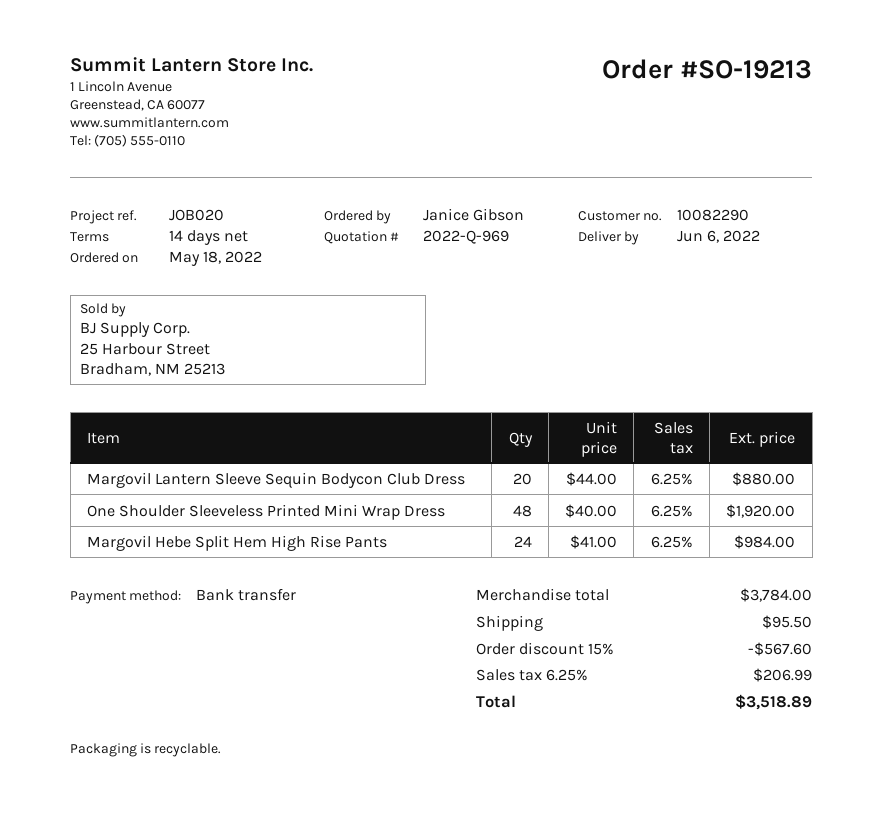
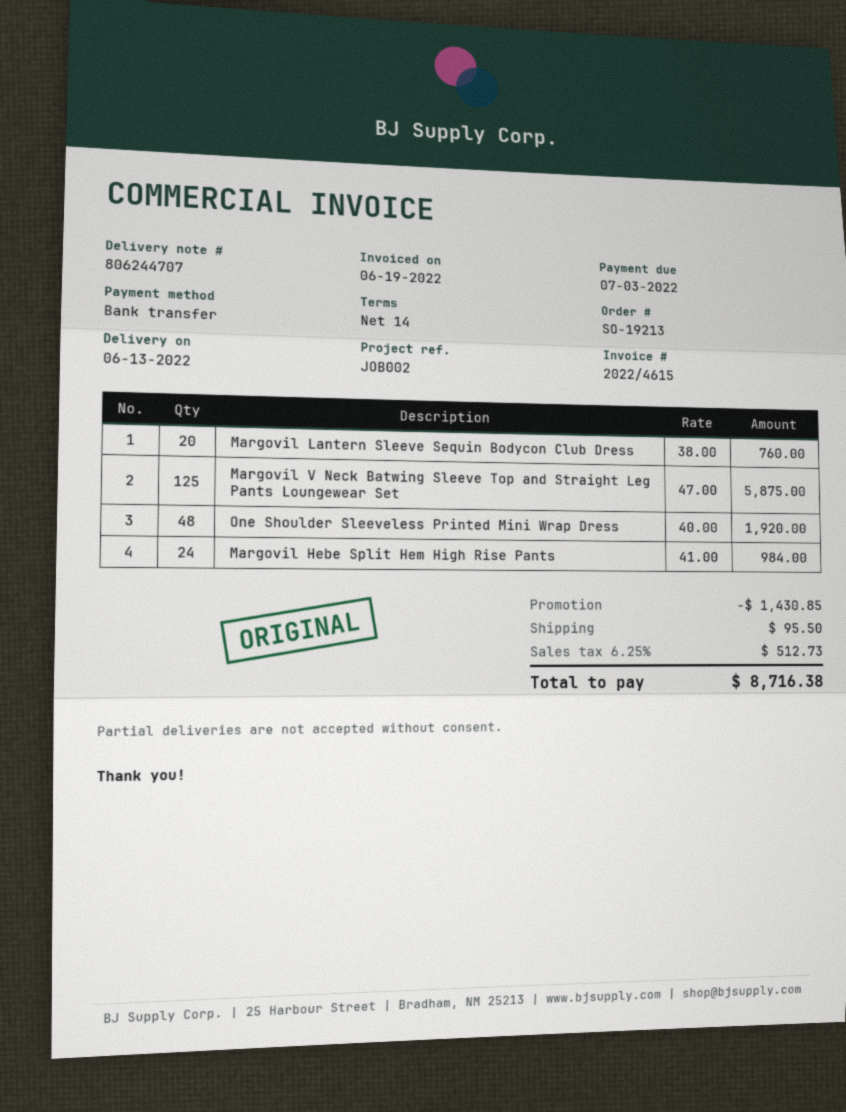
delivery date: 2022-06-06 -> 2022-06-13
reference: JOB020 -> JOB002
Margovil Lantern Sleeve Sequin Bodycon Club Dress: 20 x 44.00 = 880.00 -> 20 x 38.00 = 760.00
Margovil V Neck Batwing Sleeve Top and Straight Leg Pants Loungewear Set: none -> 125 x 47.00 = 5875.00
discount: 567.60 -> 1430.85
tax: 6.25% = 206.99 -> 6.25% = 512.73
total: 3518.89 -> 8716.38

